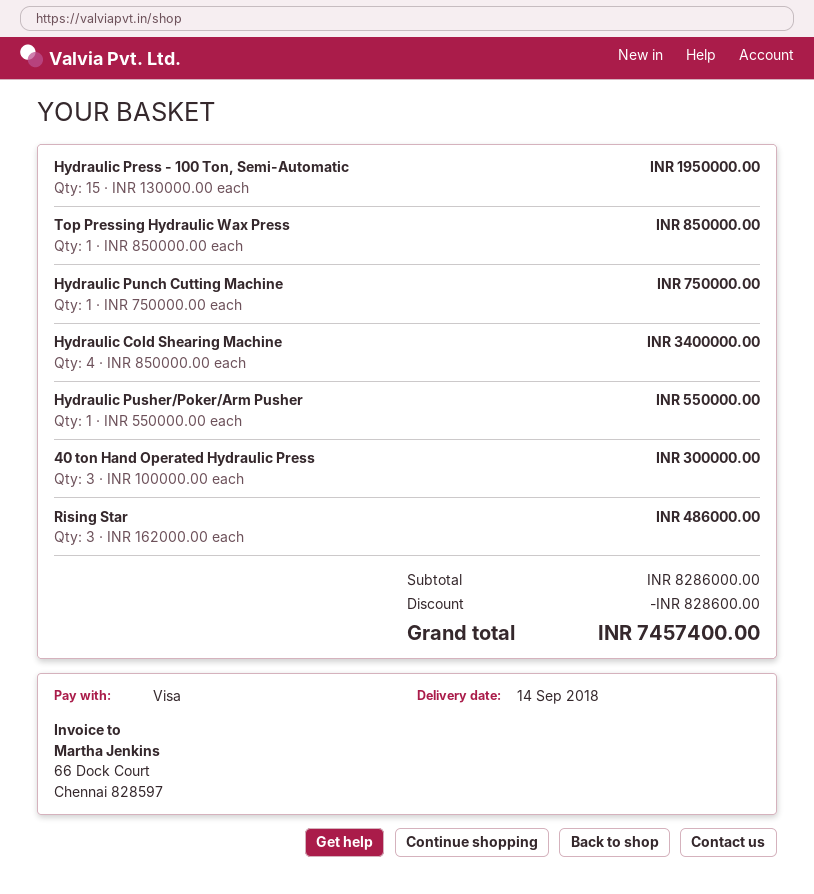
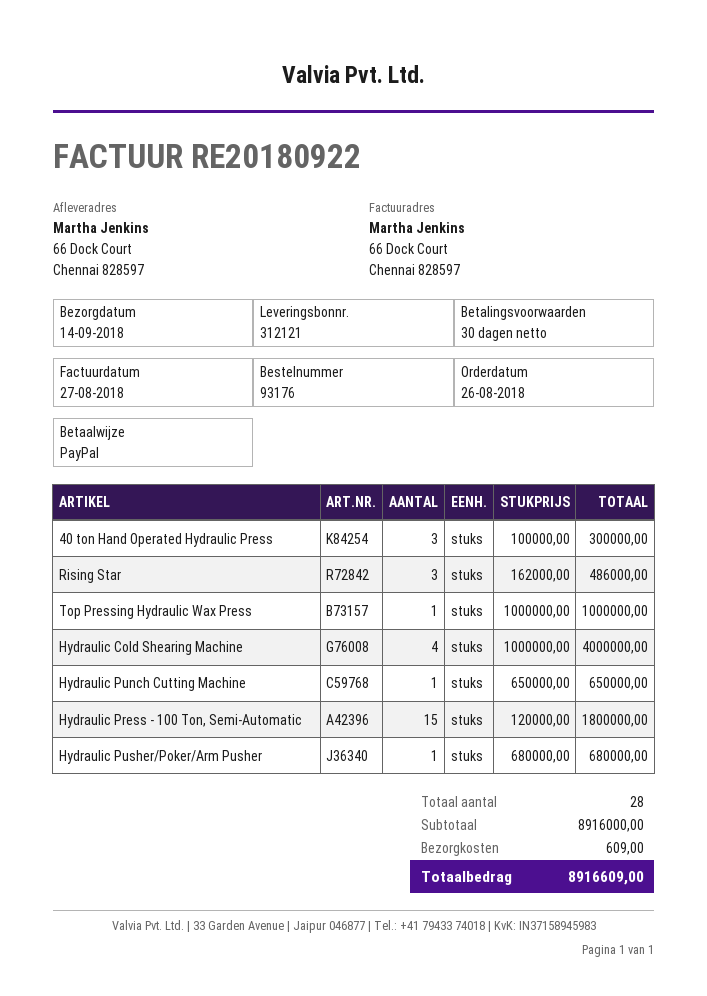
payment method: Visa -> PayPal
Hydraulic Press - 100 Ton, Semi-Automatic: 15 x 130000.00 = 1950000.00 -> 15 x 120000.00 = 1800000.00
Top Pressing Hydraulic Wax Press: 1 x 850000.00 = 850000.00 -> 1 x 1000000.00 = 1000000.00
Hydraulic Punch Cutting Machine: 1 x 750000.00 = 750000.00 -> 1 x 650000.00 = 650000.00
Hydraulic Cold Shearing Machine: 4 x 850000.00 = 3400000.00 -> 4 x 1000000.00 = 4000000.00
Hydraulic Pusher/Poker/Arm Pusher: 1 x 550000.00 = 550000.00 -> 1 x 680000.00 = 680000.00
subtotal: 8286000.00 -> 8916000.00
discount: 828600.00 -> none
shipping: none -> 609.00
total: 7457400.00 -> 8916609.00

